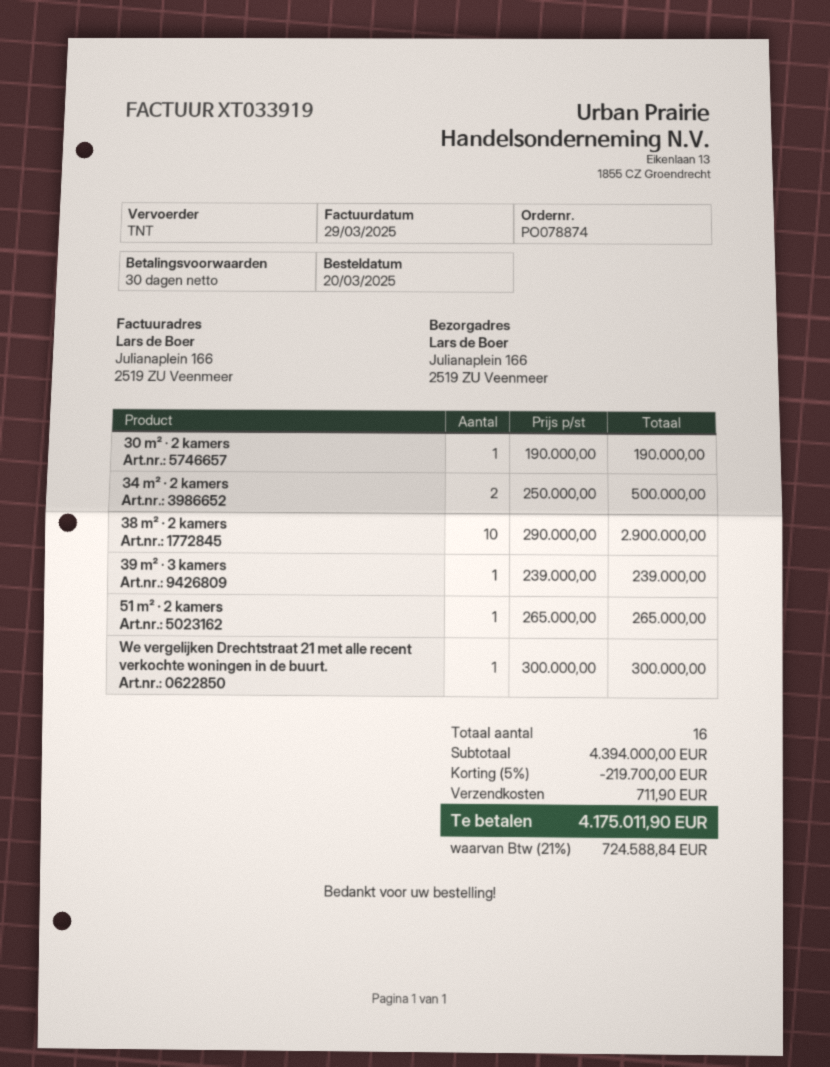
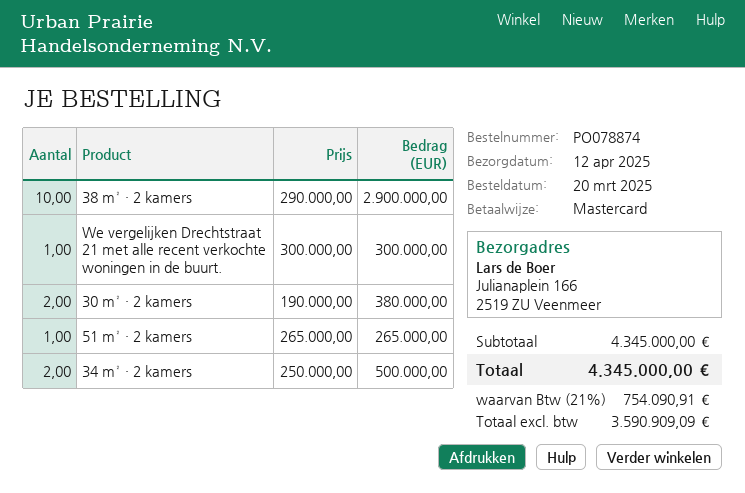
30 m² · 2 kamers: 1 x 190000.00 = 190000.00 -> 2 x 190000.00 = 380000.00
39 m² · 3 kamers: 1 x 239000.00 = 239000.00 -> none
subtotal: 4394000.00 -> 4345000.00
discount: 5% = 219700.00 -> none
shipping: 711.90 -> none
tax: 21% = 724588.84 -> 21% = 754090.91
total: 4175011.90 -> 4345000.00

